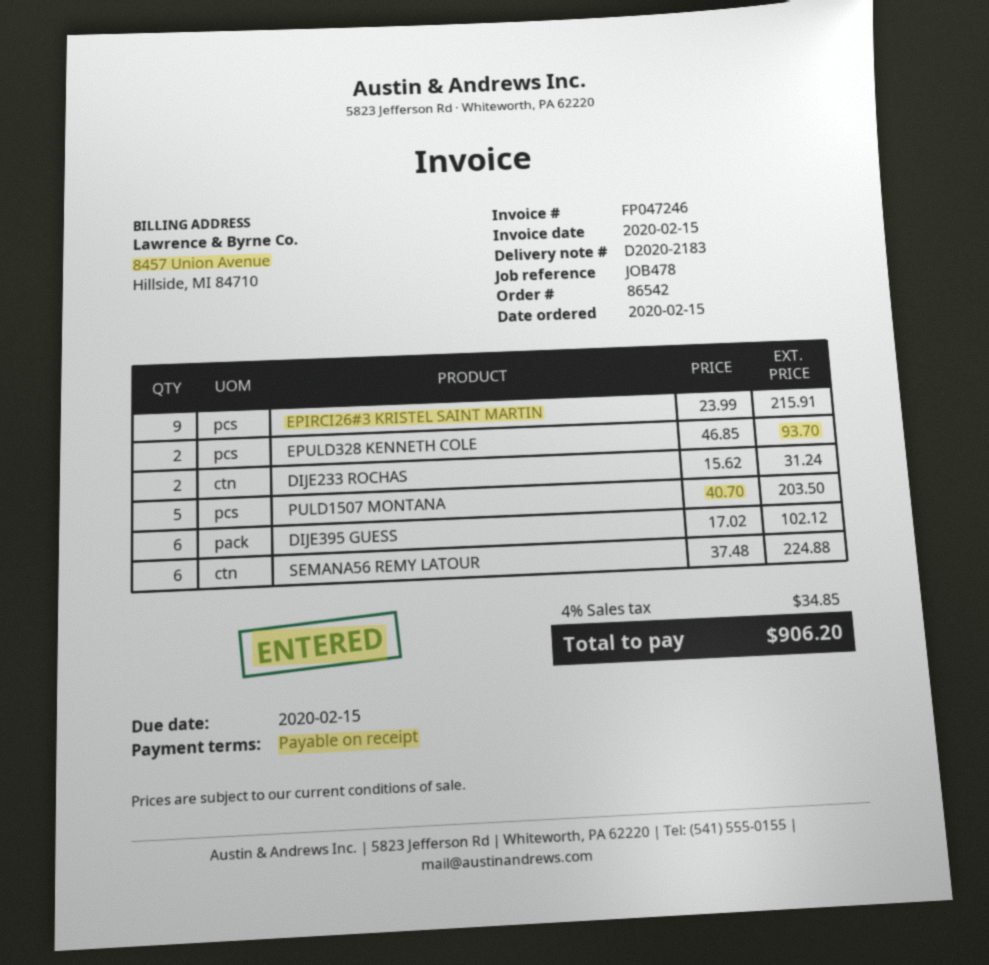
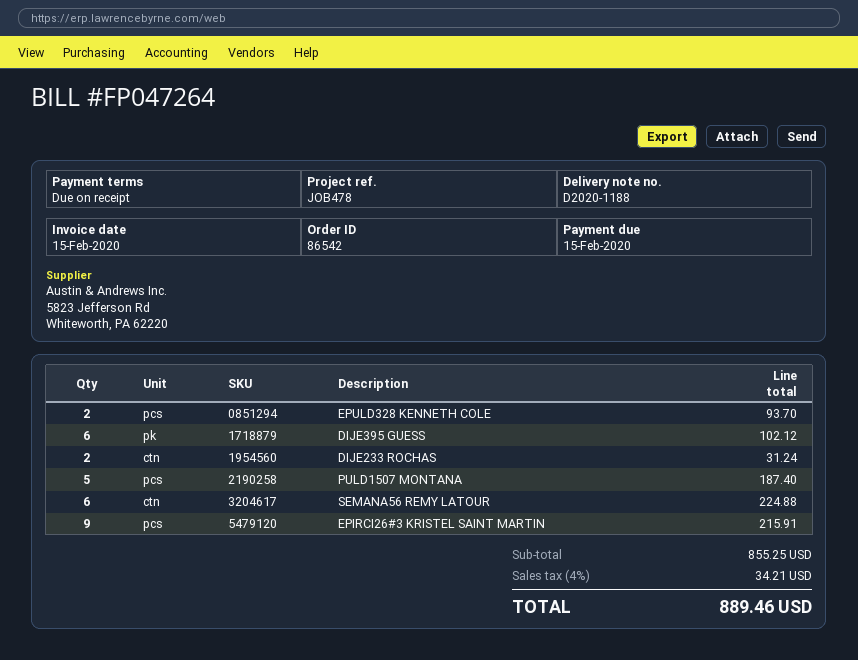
delivery note number: D2020-2183 -> D2020-1188
invoice number: FP047246 -> FP047264
PULD1507 MONTANA: 5 for 203.50 -> 5 for 187.40
tax: 4% = 34.85 -> 4% = 34.21
total: 906.20 -> 889.46

